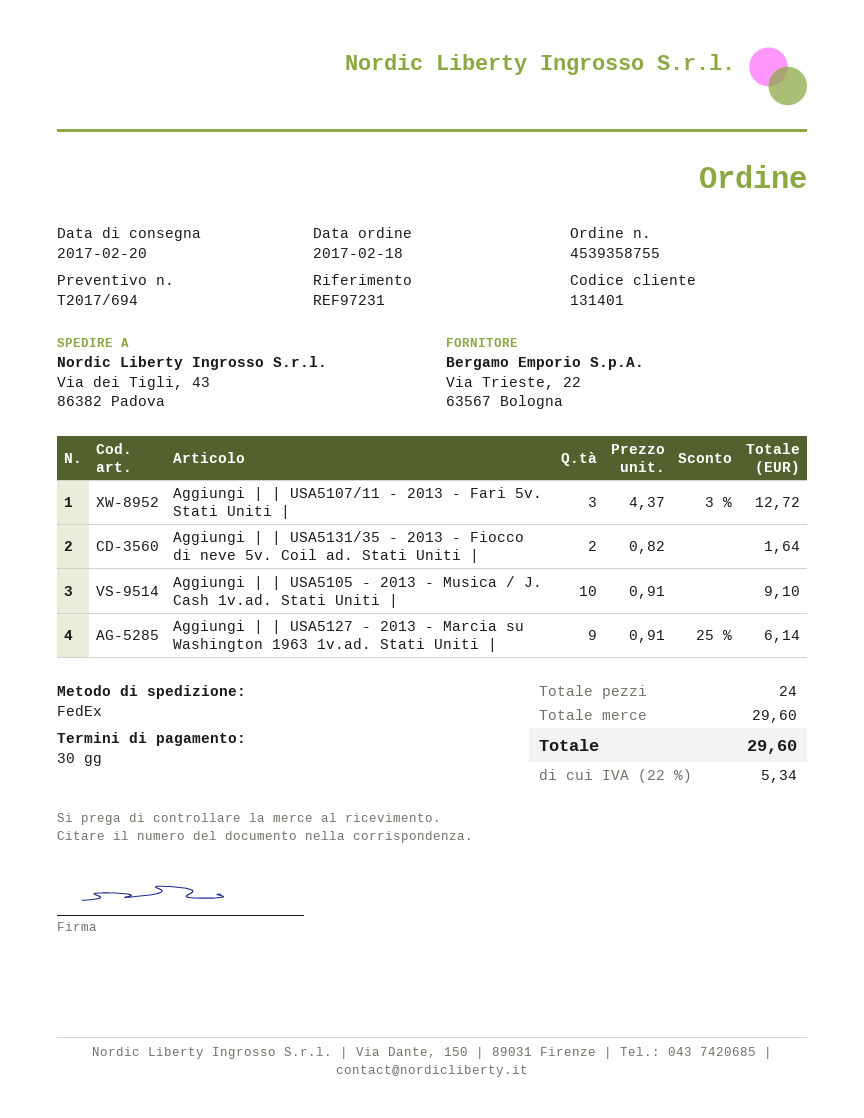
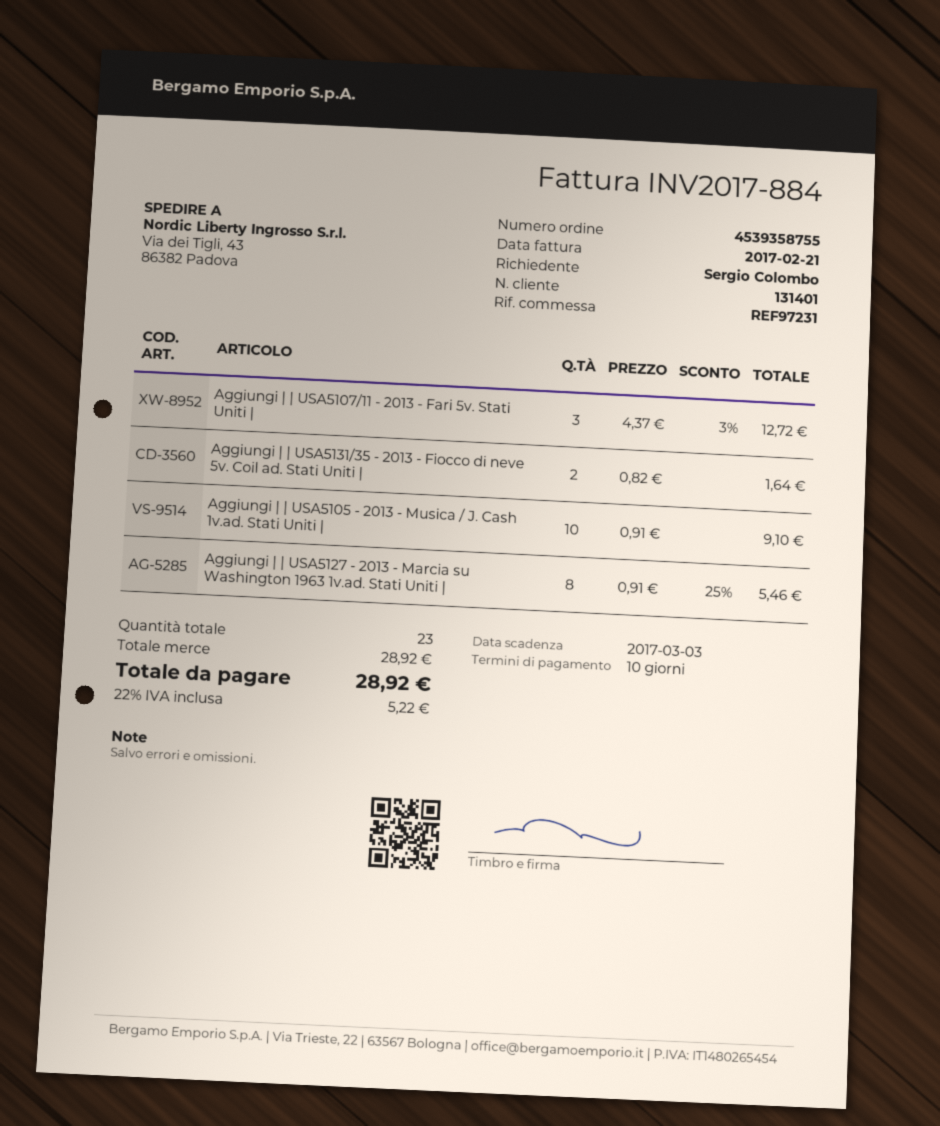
payment terms: 30 days -> 10 days
Aggiungi | | USA5127 - 2013 - Marcia su Washington 1963 1v.ad. Stati Uniti |: 9 x 0.91 - 25% = 6.14 -> 8 x 0.91 - 25% = 5.46
total quantity: 24 -> 23
subtotal: 29.60 -> 28.92
tax: 22% = 5.34 -> 22% = 5.22
total: 29.60 -> 28.92

